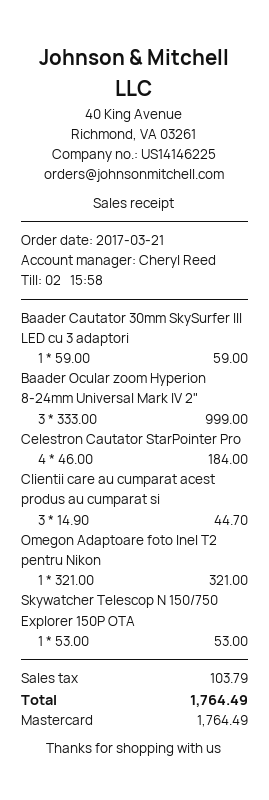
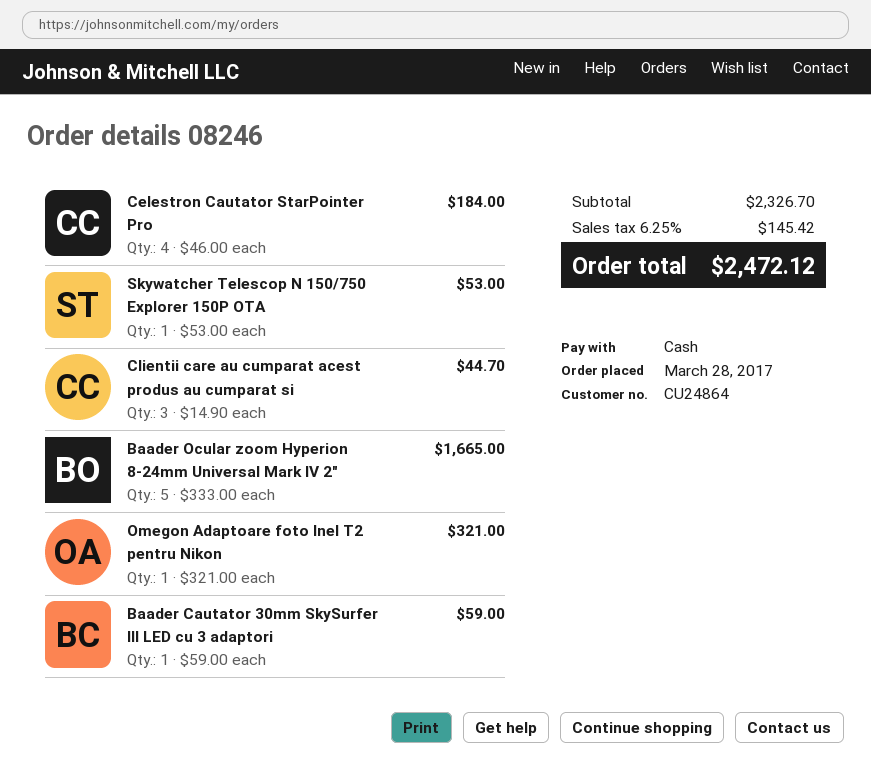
order date: 2017-03-21 -> 2017-03-28
payment method: Mastercard -> cash
Baader Ocular zoom Hyperion 8-24mm Universal Mark IV 2": 3 x 333.00 = 999.00 -> 5 x 333.00 = 1665.00
tax: 103.79 -> 145.42
total: 1764.49 -> 2472.12

